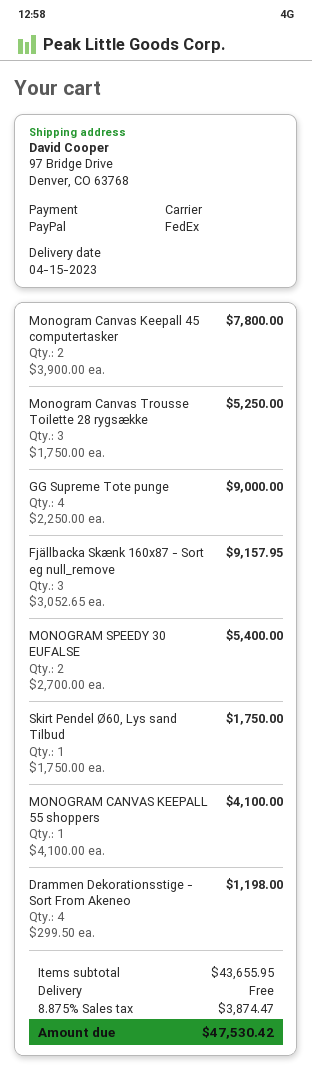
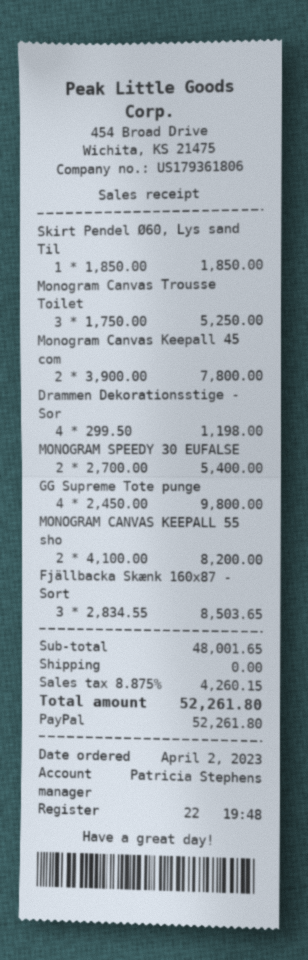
GG Supreme Tote punge: 4 x 2250.00 = 9000.00 -> 4 x 2450.00 = 9800.00
Fjällbacka Skænk 160x87 - Sort eg null_remove: 3 x 3052.65 = 9157.95 -> 3 x 2834.55 = 8503.65
Skirt Pendel Ø60, Lys sand Tilbud: 1 x 1750.00 = 1750.00 -> 1 x 1850.00 = 1850.00
MONOGRAM CANVAS KEEPALL 55 shoppers: 1 x 4100.00 = 4100.00 -> 2 x 4100.00 = 8200.00
subtotal: 43655.95 -> 48001.65
tax: 8.875% = 3874.47 -> 8.875% = 4260.15
total: 47530.42 -> 52261.80

